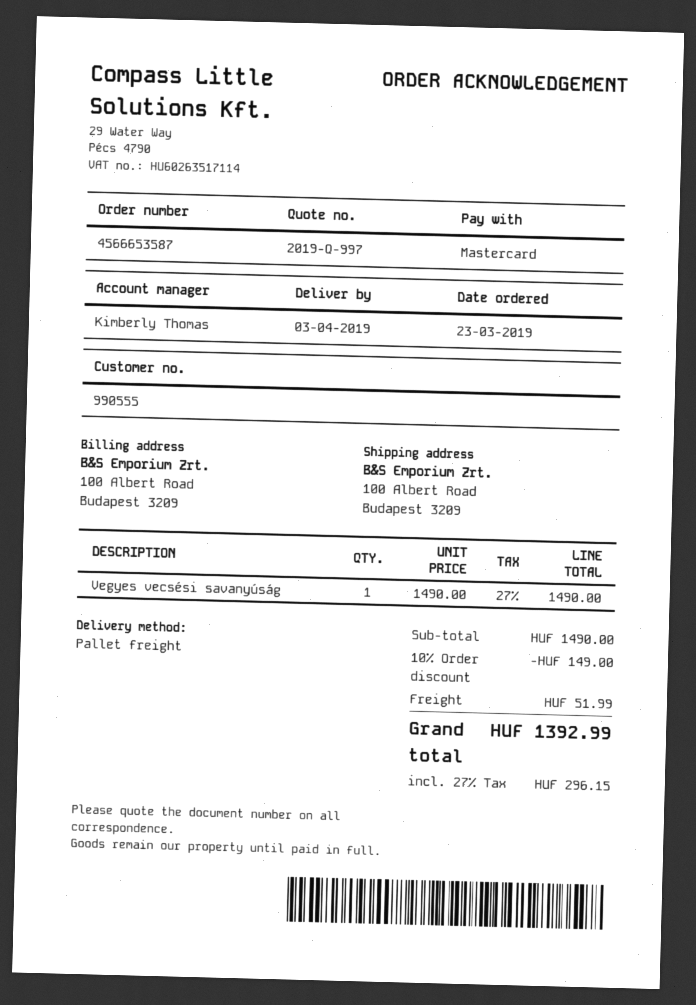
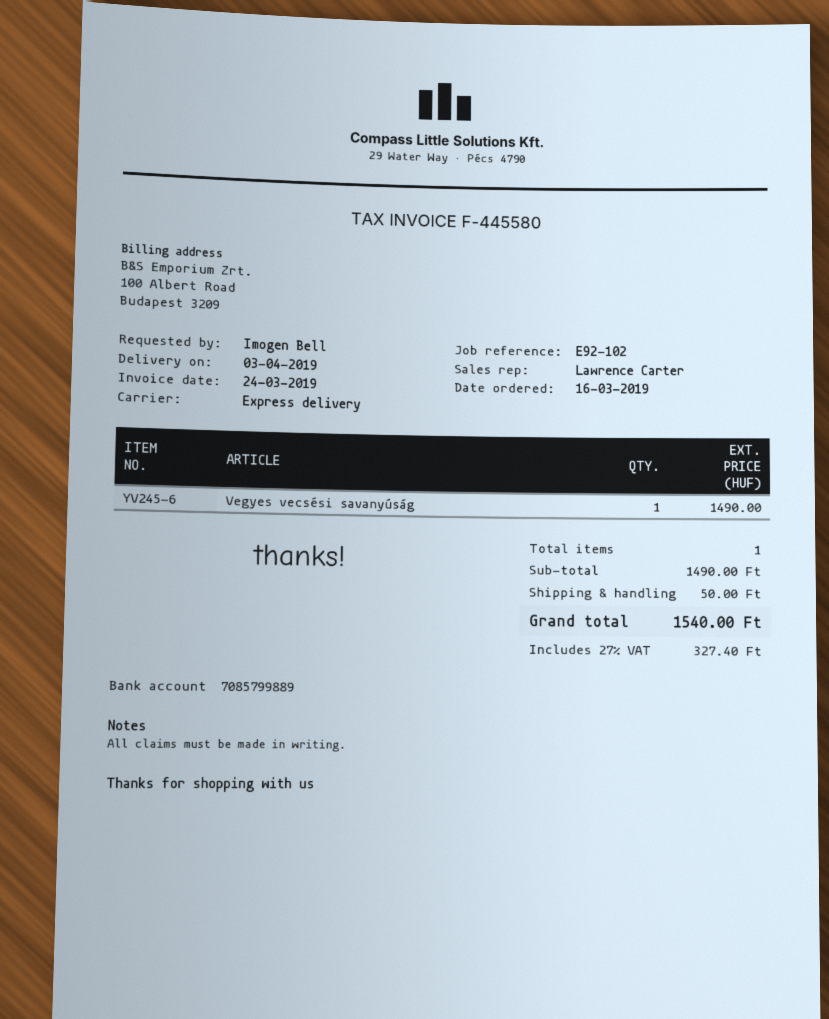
order date: 2019-03-23 -> 2019-03-16
sales rep: Kimberly Thomas -> Lawrence Carter
shipping method: pallet freight -> express
discount: 10% = 149.00 -> none
shipping: 51.99 -> 50.00
tax: 27% = 296.15 -> 27% = 327.40
total: 1392.99 -> 1540.00

